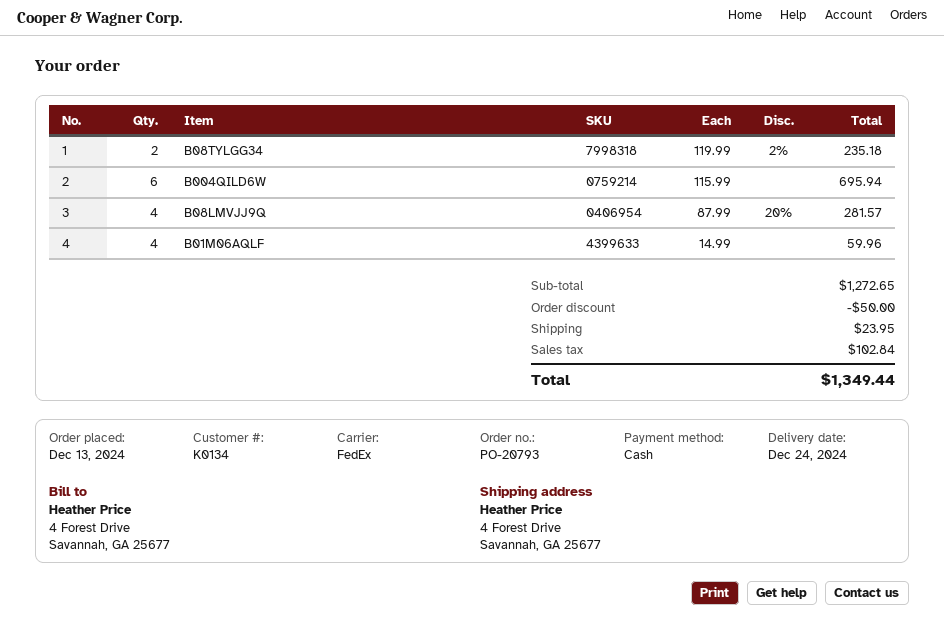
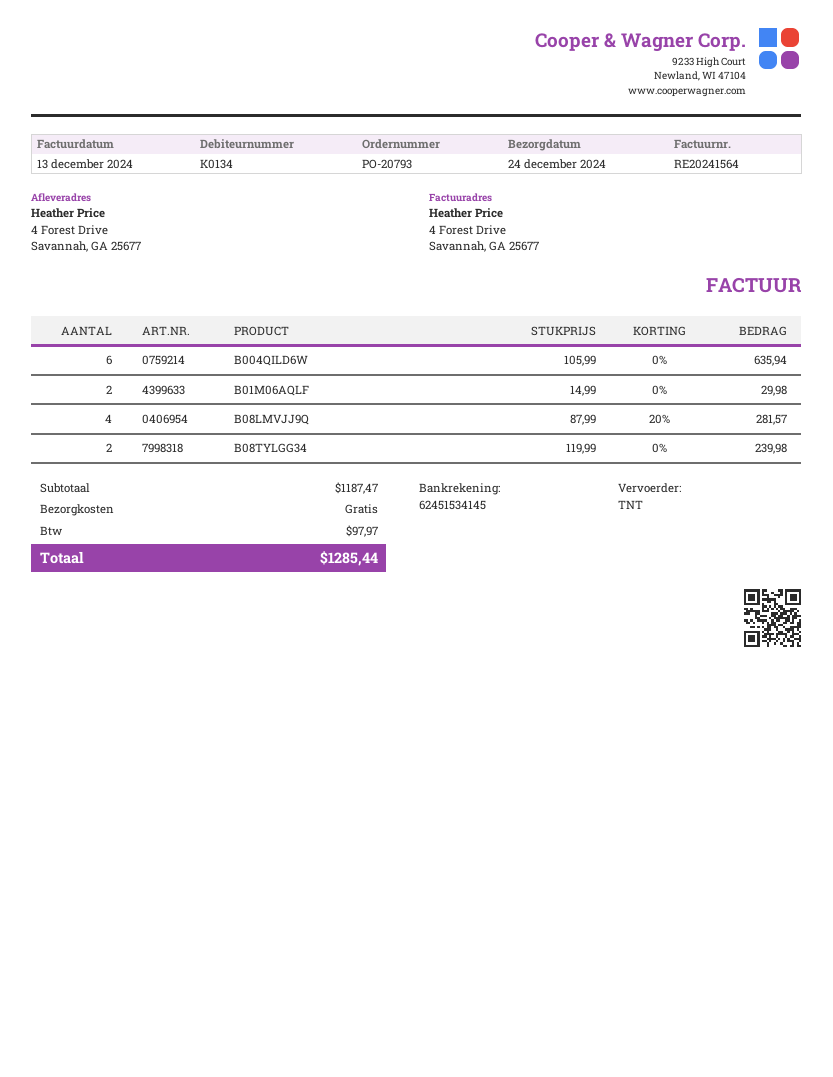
shipping method: FedEx -> TNT
B08TYLGG34: 2 x 119.99 - 2% = 235.18 -> 2 x 119.99 = 239.98
B004QILD6W: 6 x 115.99 = 695.94 -> 6 x 105.99 = 635.94
B01M06AQLF: 4 x 14.99 = 59.96 -> 2 x 14.99 = 29.98
subtotal: 1272.65 -> 1187.47
discount: 50.00 -> none
shipping: 23.95 -> 0.00
tax: 102.84 -> 97.97
total: 1349.44 -> 1285.44

